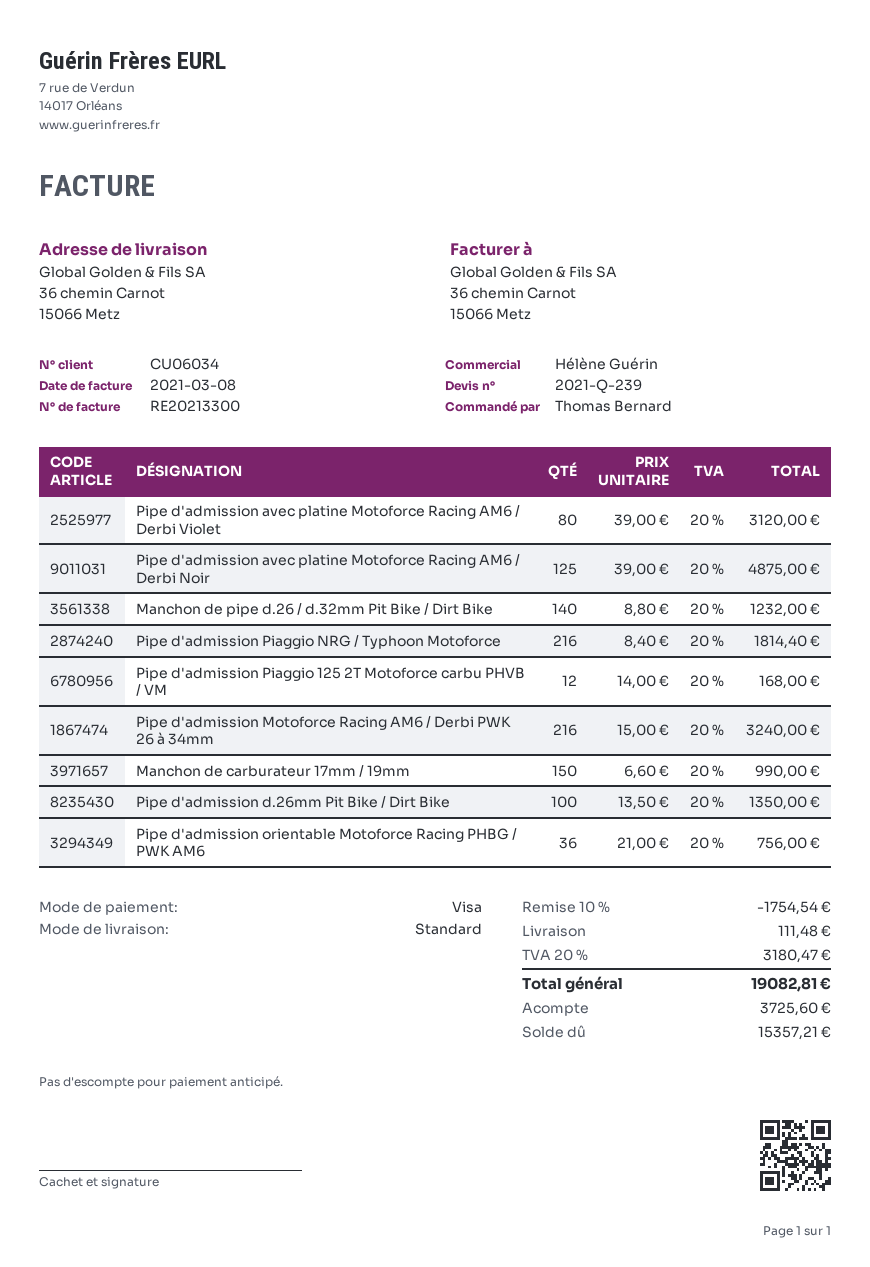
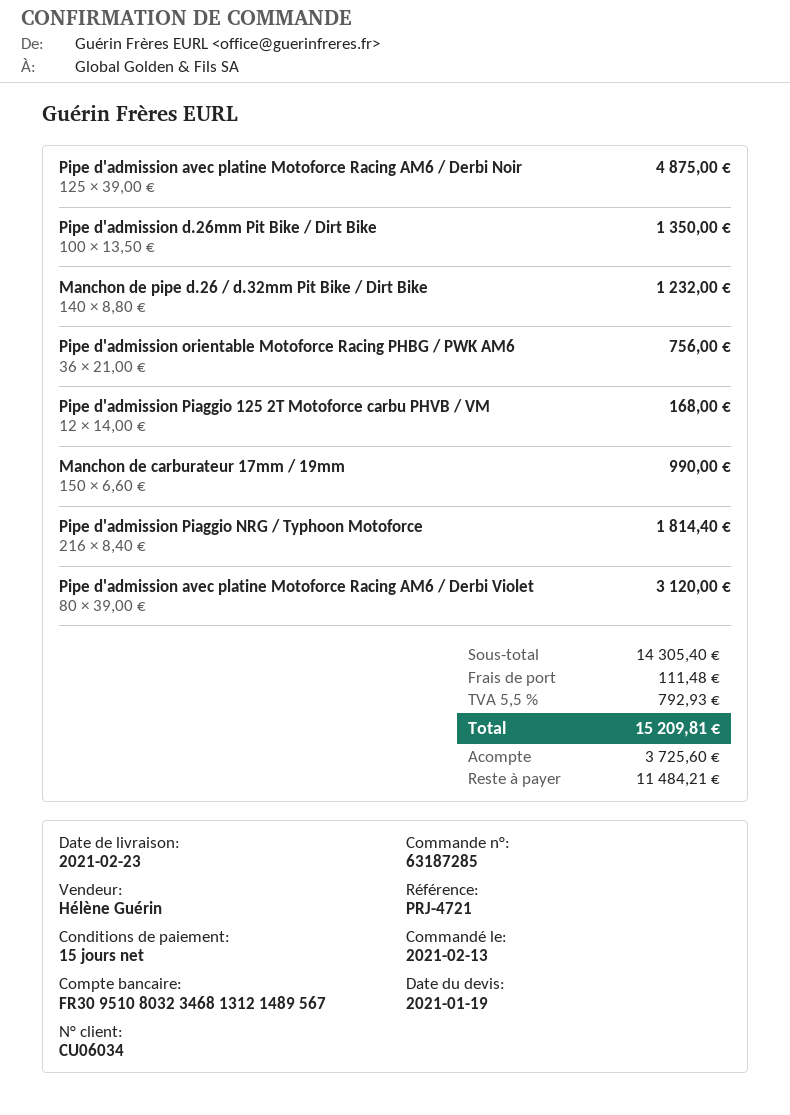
Pipe d'admission Motoforce Racing AM6 / Derbi PWK 26 à 34mm: 216 x 15.00 = 3240.00 -> none
discount: 10% = 1754.54 -> none
tax: 20% = 3180.47 -> 5.5% = 792.93
total: 19082.81 -> 15209.81
balance: 15357.21 -> 11484.21

